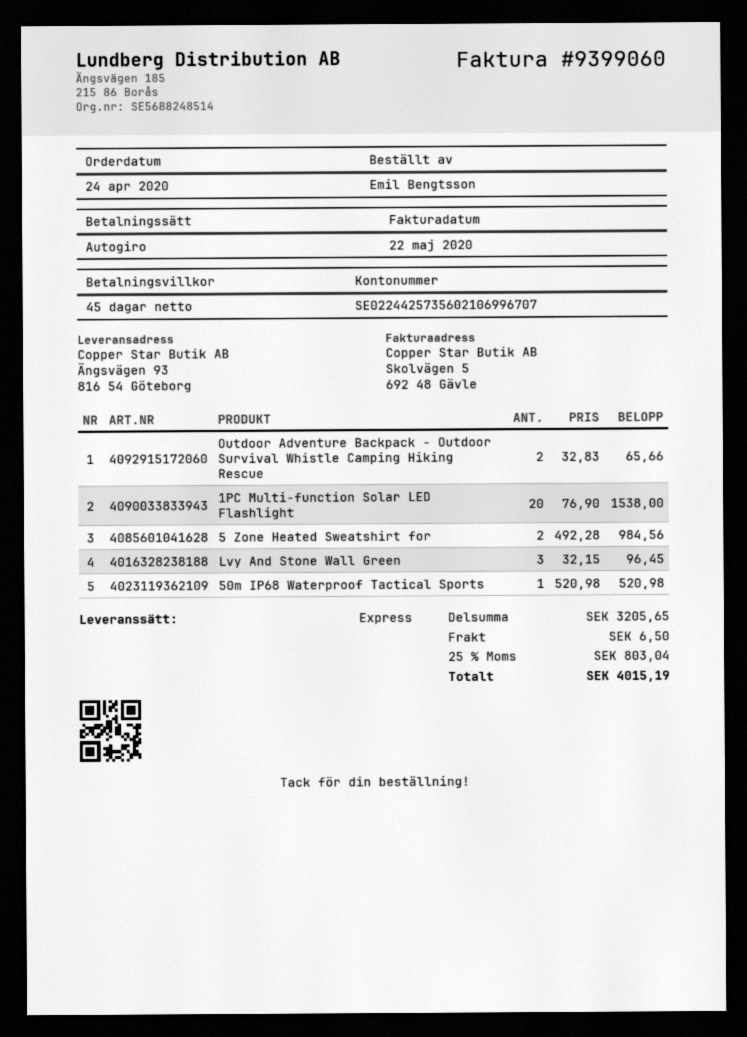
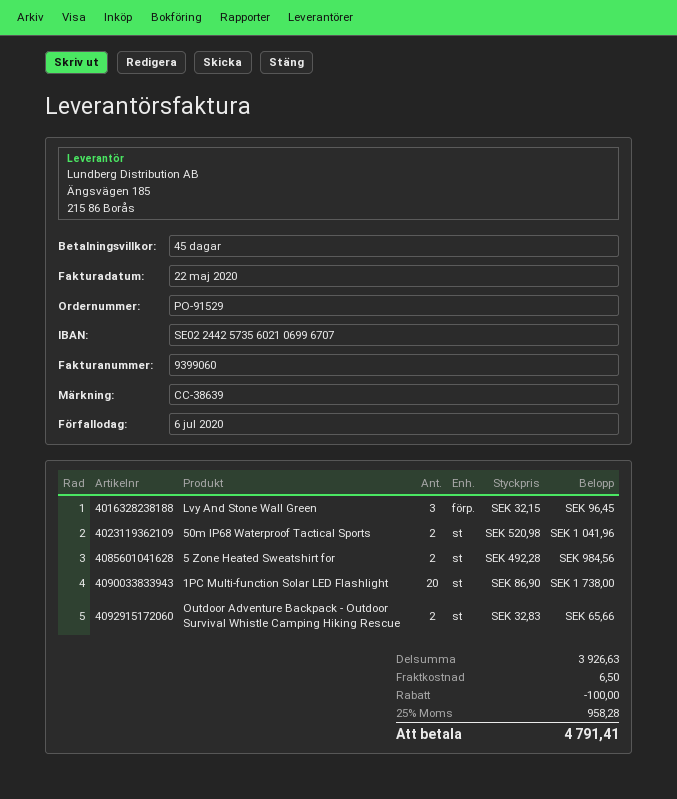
1PC Multi-function Solar LED Flashlight: 20 x 76.90 = 1538.00 -> 20 x 86.90 = 1738.00
50m IP68 Waterproof Tactical Sports: 1 x 520.98 = 520.98 -> 2 x 520.98 = 1041.96
subtotal: 3205.65 -> 3926.63
discount: none -> 100.00
tax: 25% = 803.04 -> 25% = 958.28
total: 4015.19 -> 4791.41

